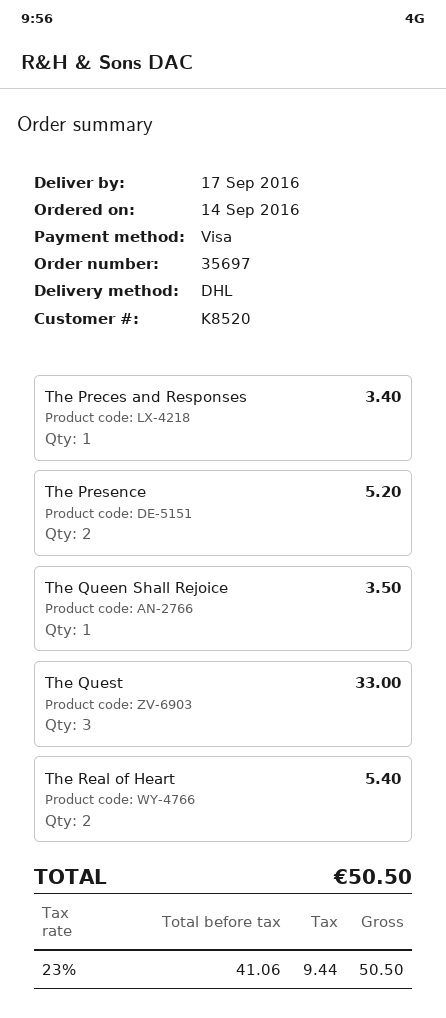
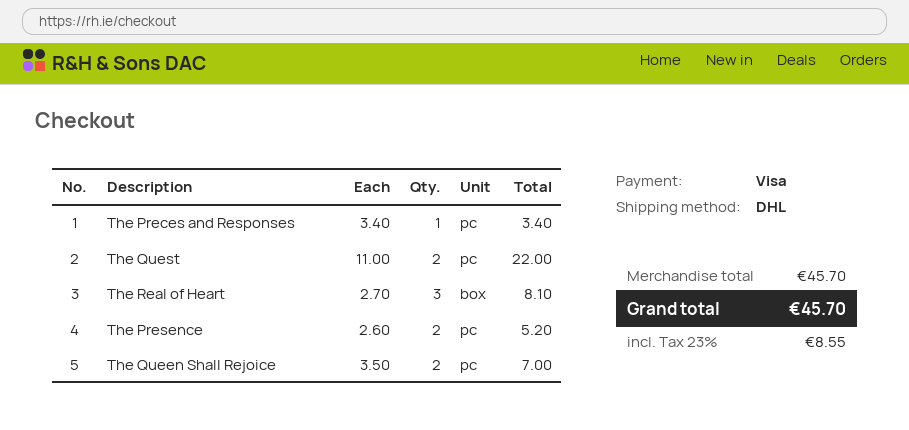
The Queen Shall Rejoice: 1 for 3.50 -> 2 for 7.00
The Quest: 3 for 33.00 -> 2 for 22.00
The Real of Heart: 2 for 5.40 -> 3 for 8.10
tax: 23% = 9.44 -> 23% = 8.55
total: 50.50 -> 45.70

